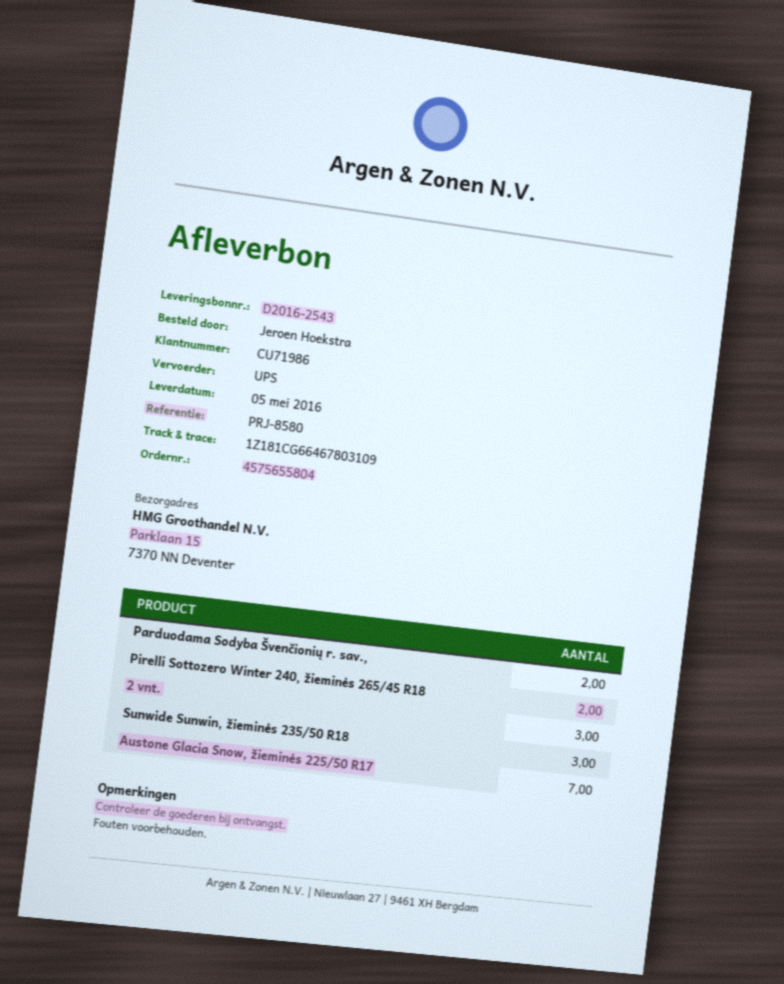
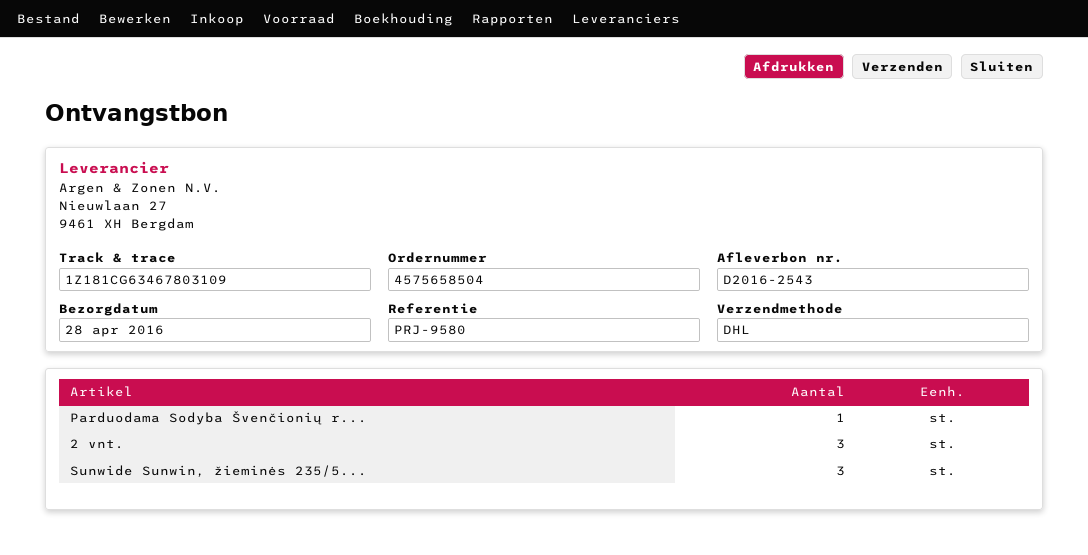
order number: 4575655804 -> 4575658504
delivery date: 2016-05-05 -> 2016-04-28
reference: PRJ-8580 -> PRJ-9580
shipping method: UPS -> DHL
tracking number: 1Z181CG66467803109 -> 1Z181CG63467803109
Parduodama Sodyba Švenčionių r. sav.,: 2 -> 1
Pirelli Sottozero Winter 240, žieminės 265/45 R18: 2 -> none
Austone Glacia Snow, žieminės 225/50 R17: 7 -> none

